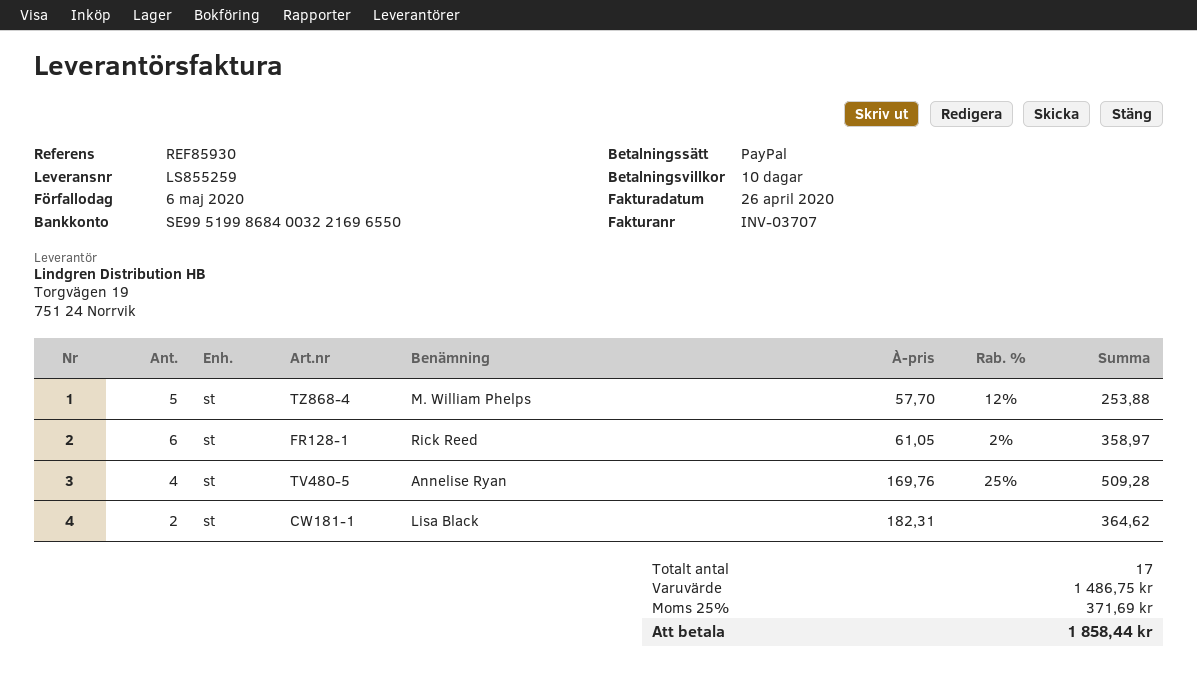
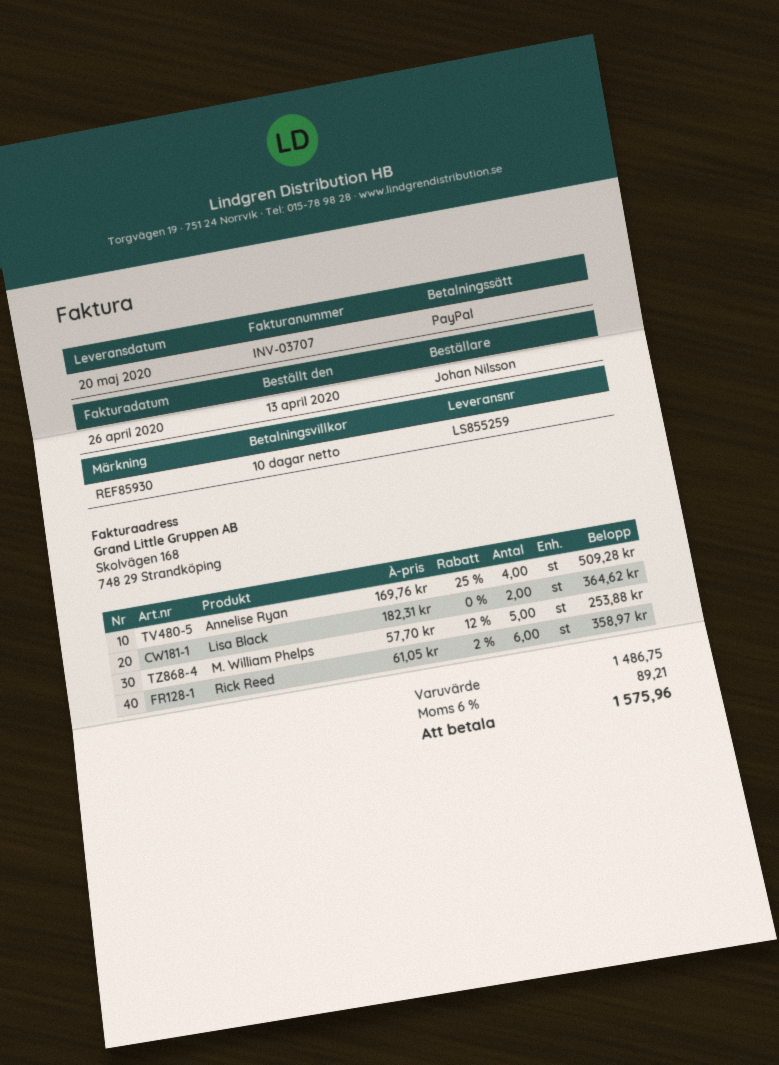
tax: 25% = 371.69 -> 6% = 89.21
total: 1858.44 -> 1575.96

